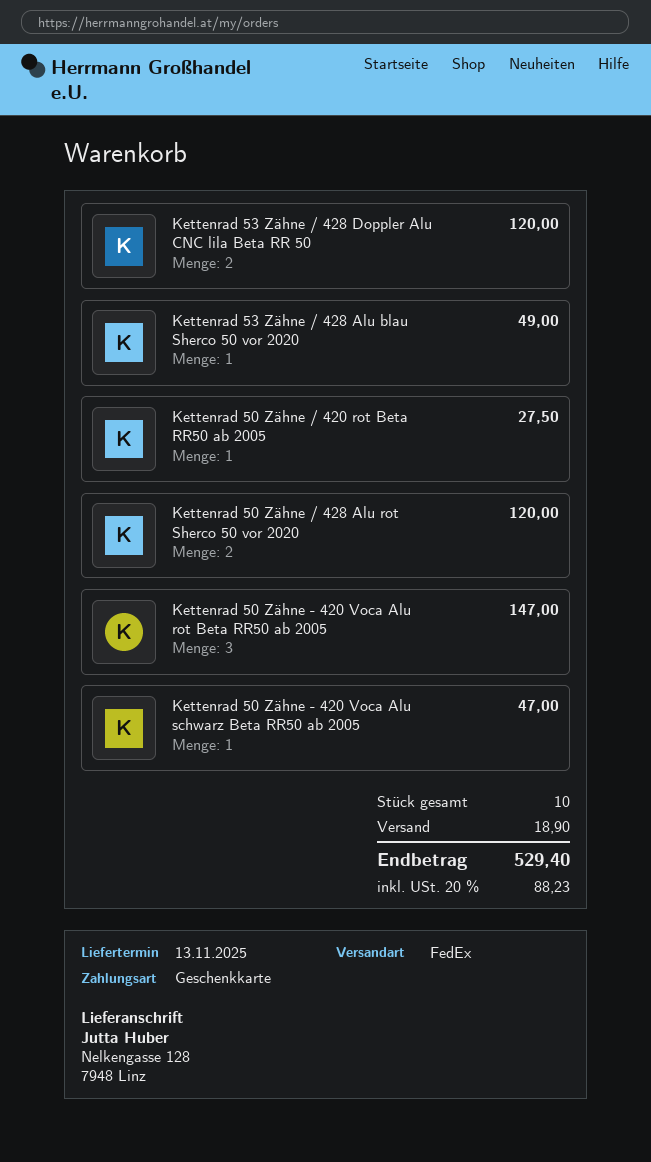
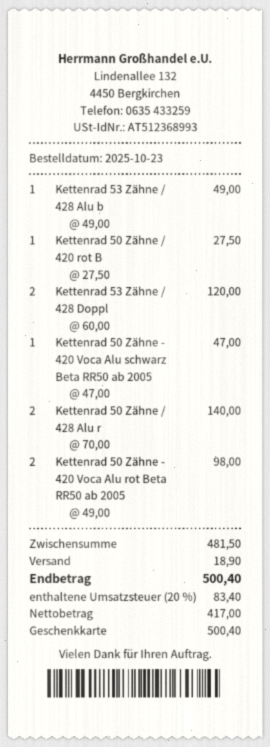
Kettenrad 50 Zähne / 428 Alu rot Sherco 50 vor 2020: 2 for 120.00 -> 2 for 140.00
Kettenrad 50 Zähne - 420 Voca Alu rot Beta RR50 ab 2005: 3 for 147.00 -> 2 for 98.00
tax: 20% = 88.23 -> 20% = 83.40
total: 529.40 -> 500.40

